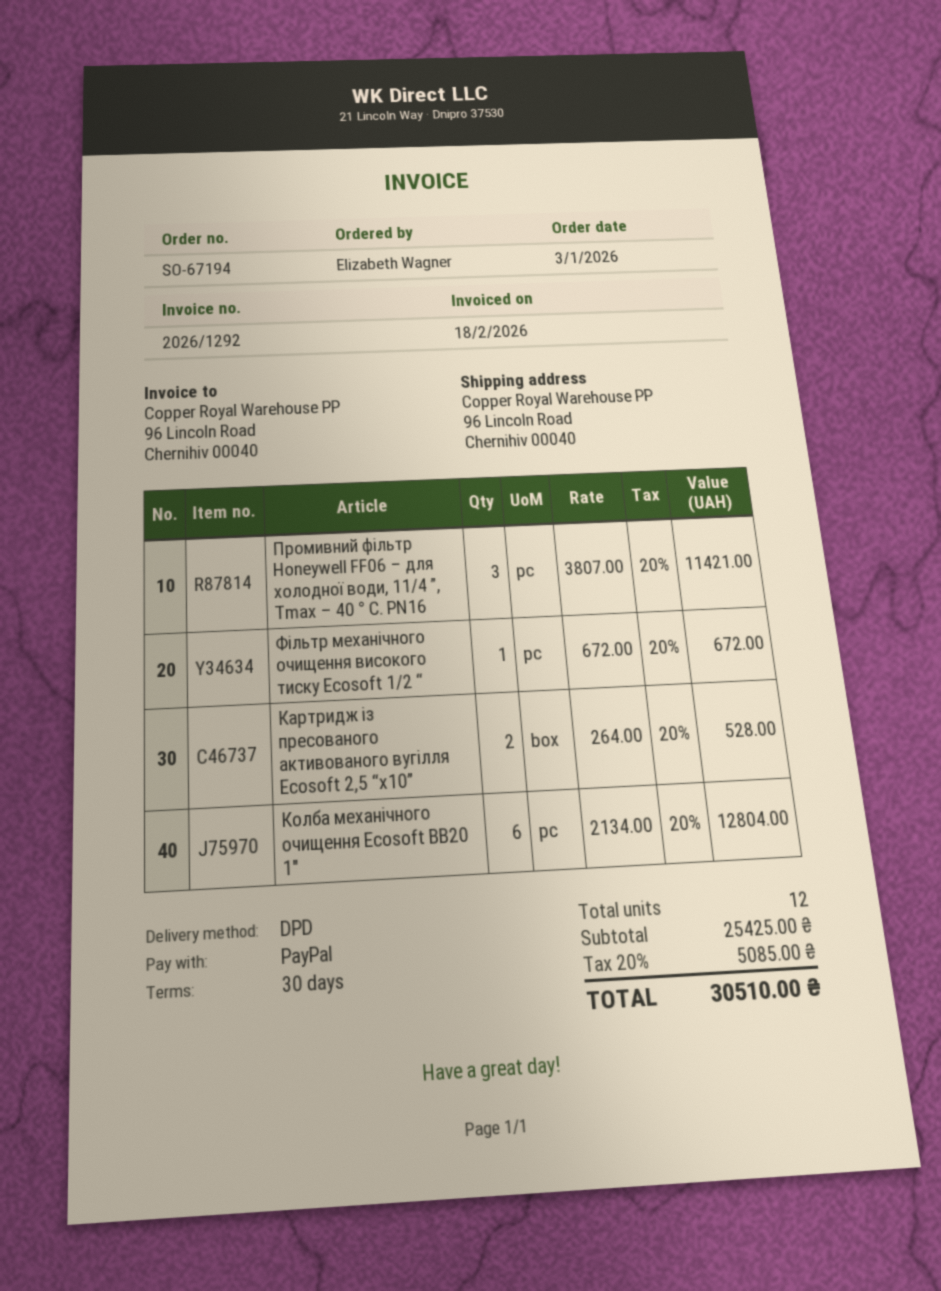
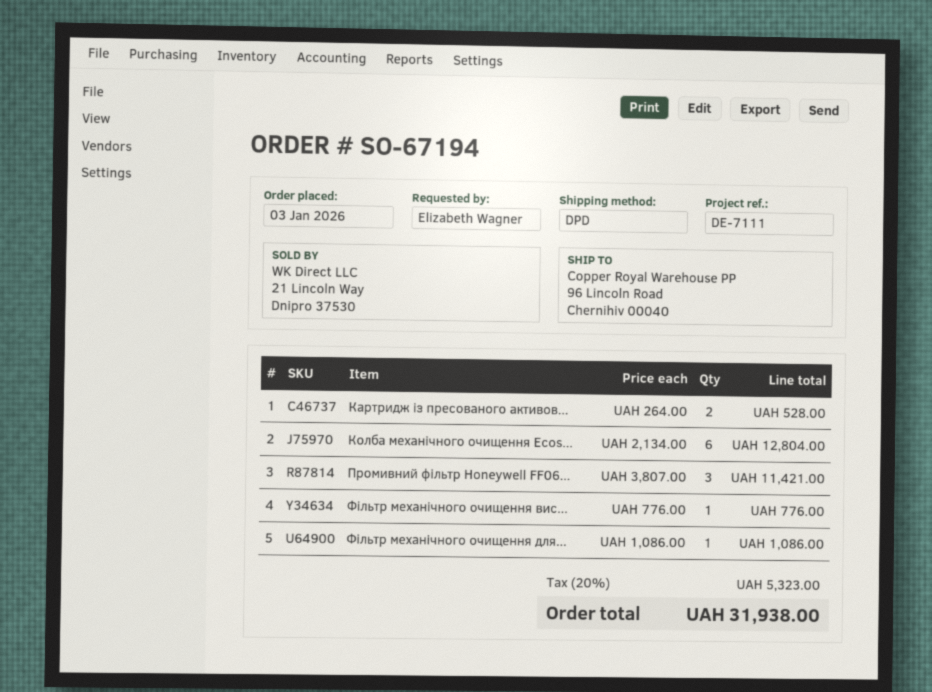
Фільтр механічного очищення високого тиску Ecosoft 1/2 “: 1 x 672.00 = 672.00 -> 1 x 776.00 = 776.00
Фільтр механічного очищення для...: none -> 1 x 1086.00 = 1086.00
tax: 20% = 5085.00 -> 20% = 5323.00
total: 30510.00 -> 31938.00

